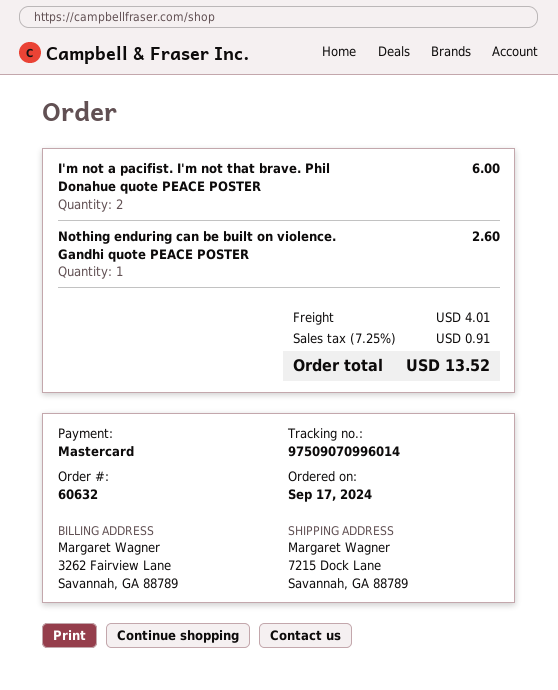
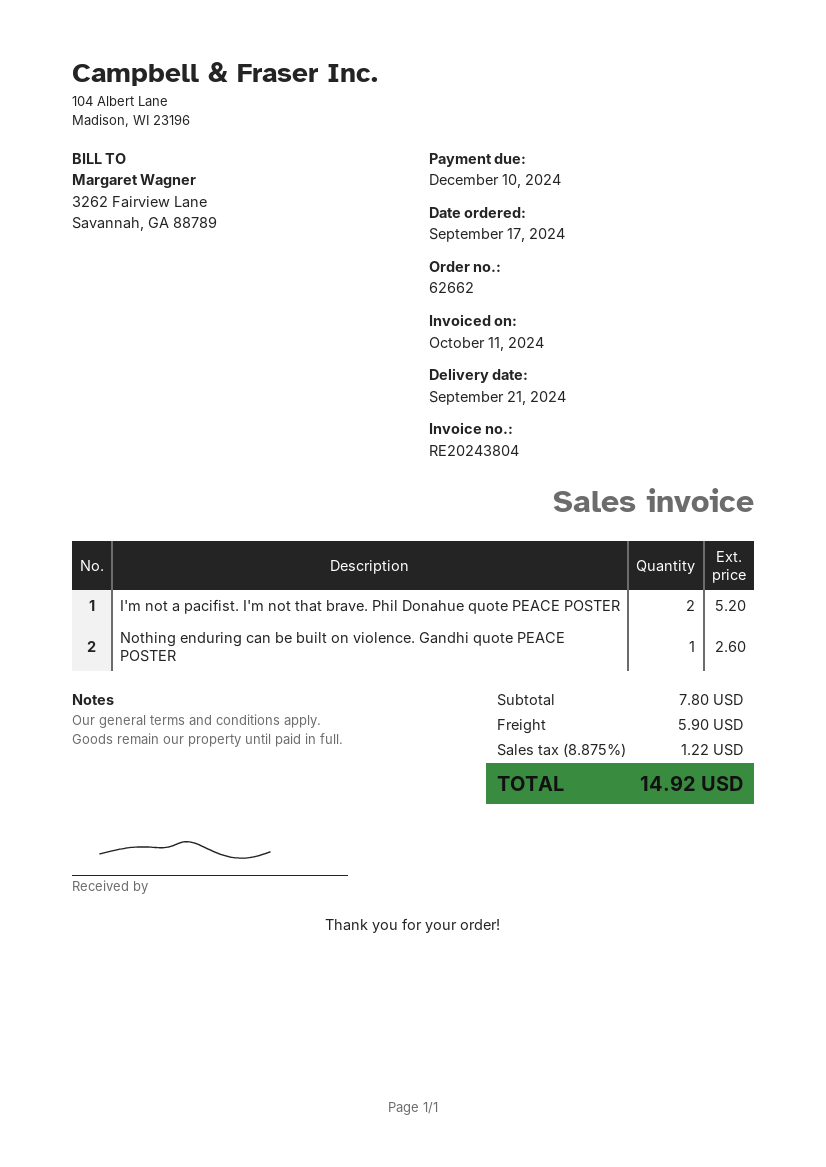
order number: 60632 -> 62662
I'm not a pacifist. I'm not that brave. Phil Donahue quote PEACE POSTER: 2 for 6.00 -> 2 for 5.20
shipping: 4.01 -> 5.90
tax: 7.25% = 0.91 -> 8.875% = 1.22
total: 13.52 -> 14.92

